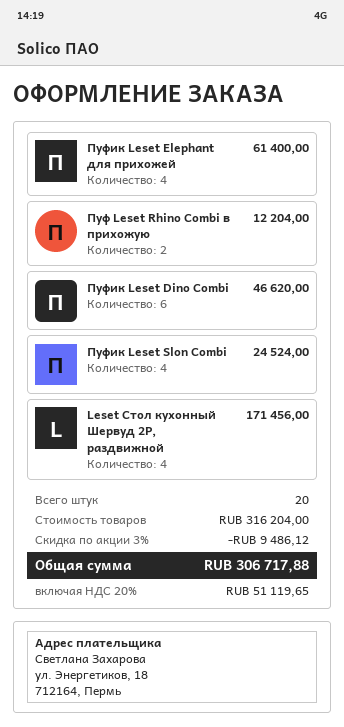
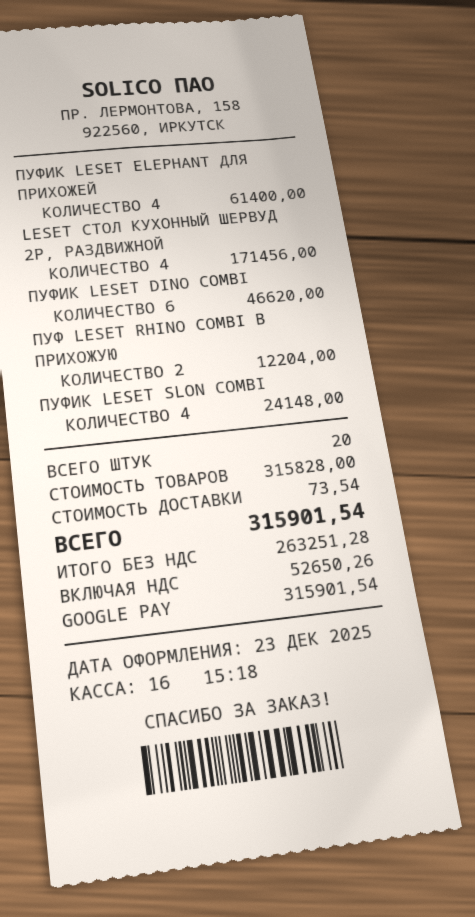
Пуфик Leset Slon Combi: 4 for 24524.00 -> 4 for 24148.00
subtotal: 316204.00 -> 315828.00
discount: 3% = 9486.12 -> none
shipping: none -> 73.54
tax: 51119.65 -> 52650.26
total: 306717.88 -> 315901.54

